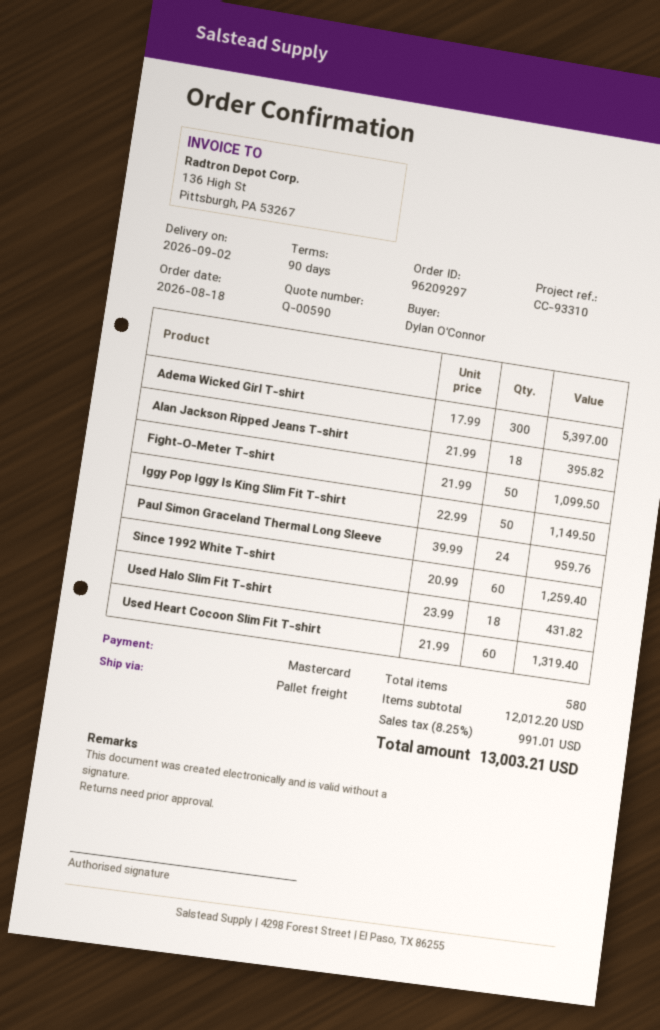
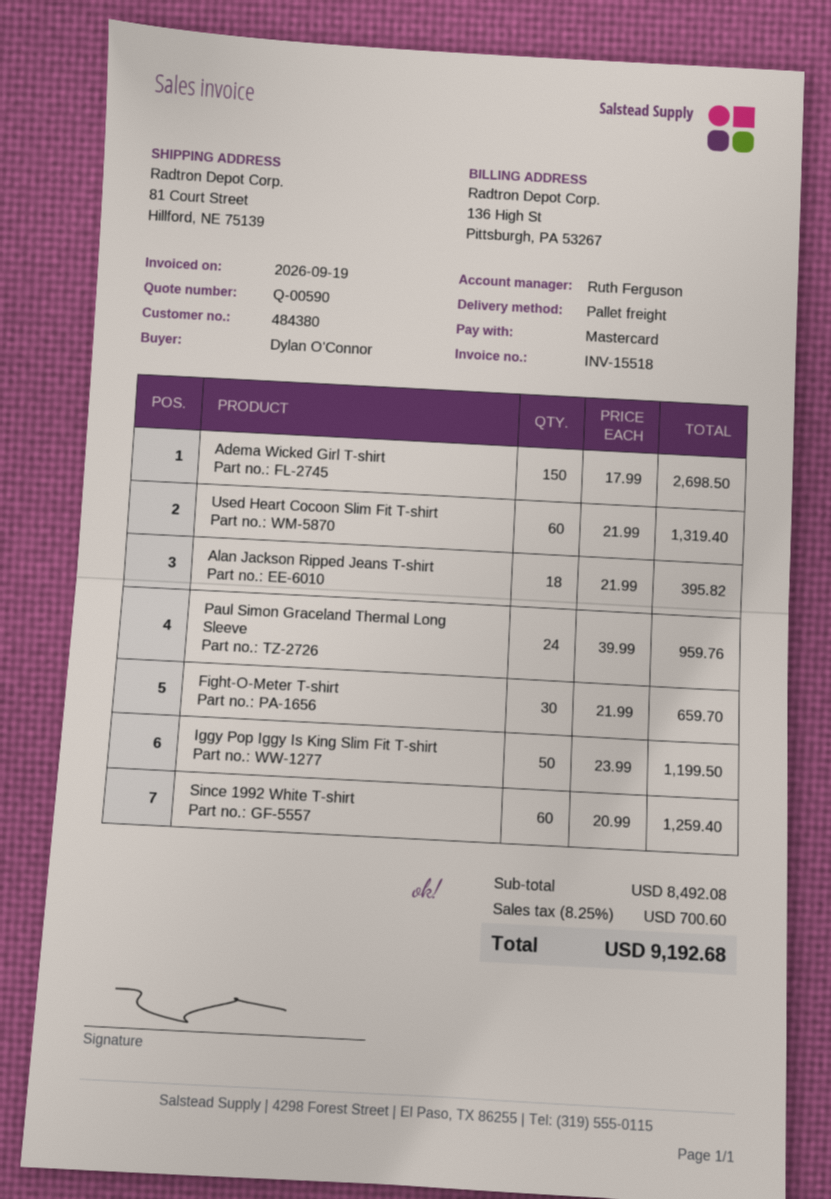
Adema Wicked Girl T-shirt: 300 x 17.99 = 5397.00 -> 150 x 17.99 = 2698.50
Fight-O-Meter T-shirt: 50 x 21.99 = 1099.50 -> 30 x 21.99 = 659.70
Iggy Pop Iggy Is King Slim Fit T-shirt: 50 x 22.99 = 1149.50 -> 50 x 23.99 = 1199.50
Used Halo Slim Fit T-shirt: 18 x 23.99 = 431.82 -> none
subtotal: 12012.20 -> 8492.08
tax: 8.25% = 991.01 -> 8.25% = 700.60
total: 13003.21 -> 9192.68

